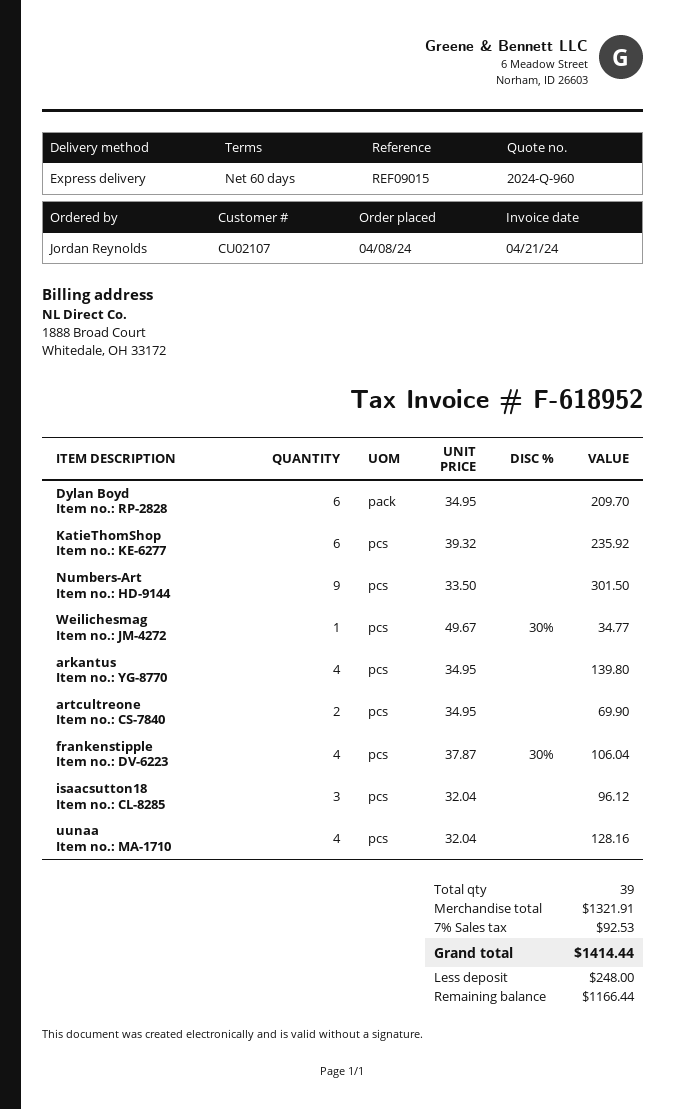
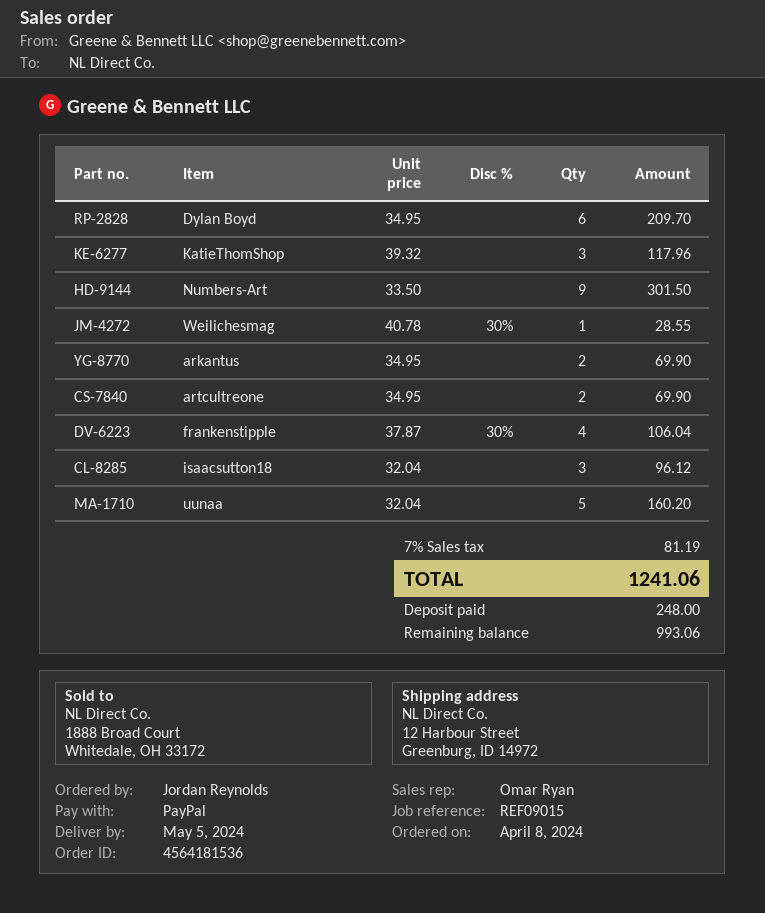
KatieThomShop: 6 x 39.32 = 235.92 -> 3 x 39.32 = 117.96
Weilichesmag: 1 x 49.67 - 30% = 34.77 -> 1 x 40.78 - 30% = 28.55
arkantus: 4 x 34.95 = 139.80 -> 2 x 34.95 = 69.90
uunaa: 4 x 32.04 = 128.16 -> 5 x 32.04 = 160.20
tax: 7% = 92.53 -> 7% = 81.19
total: 1414.44 -> 1241.06
balance: 1166.44 -> 993.06

